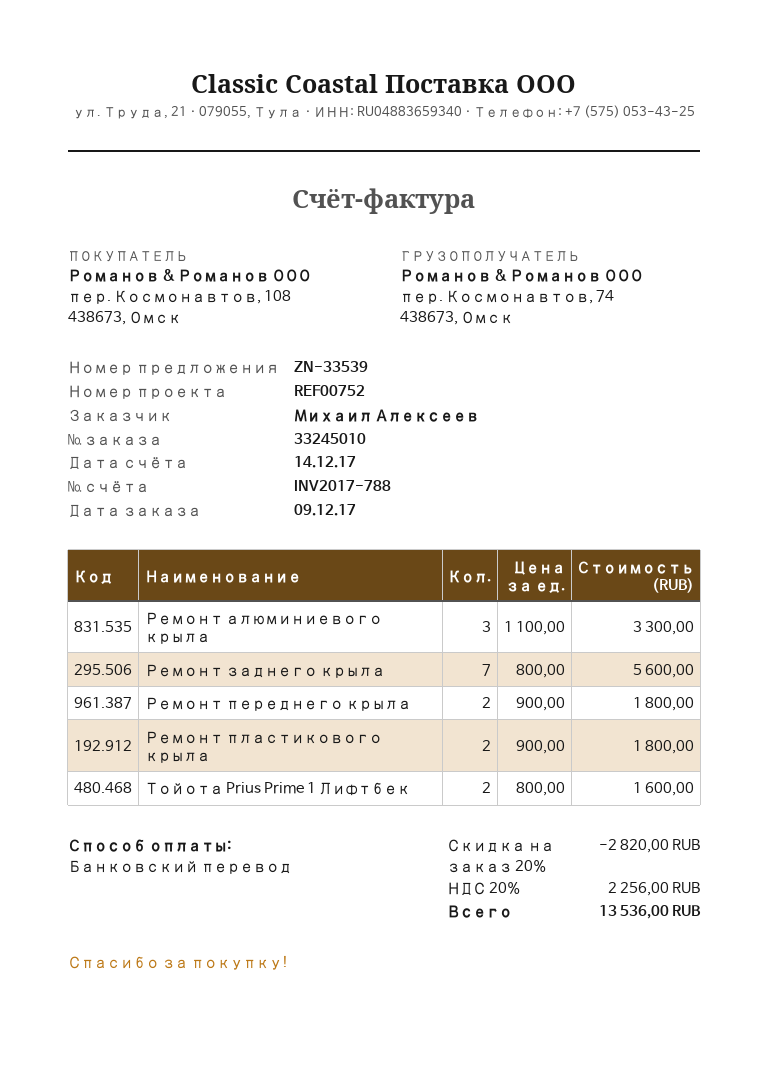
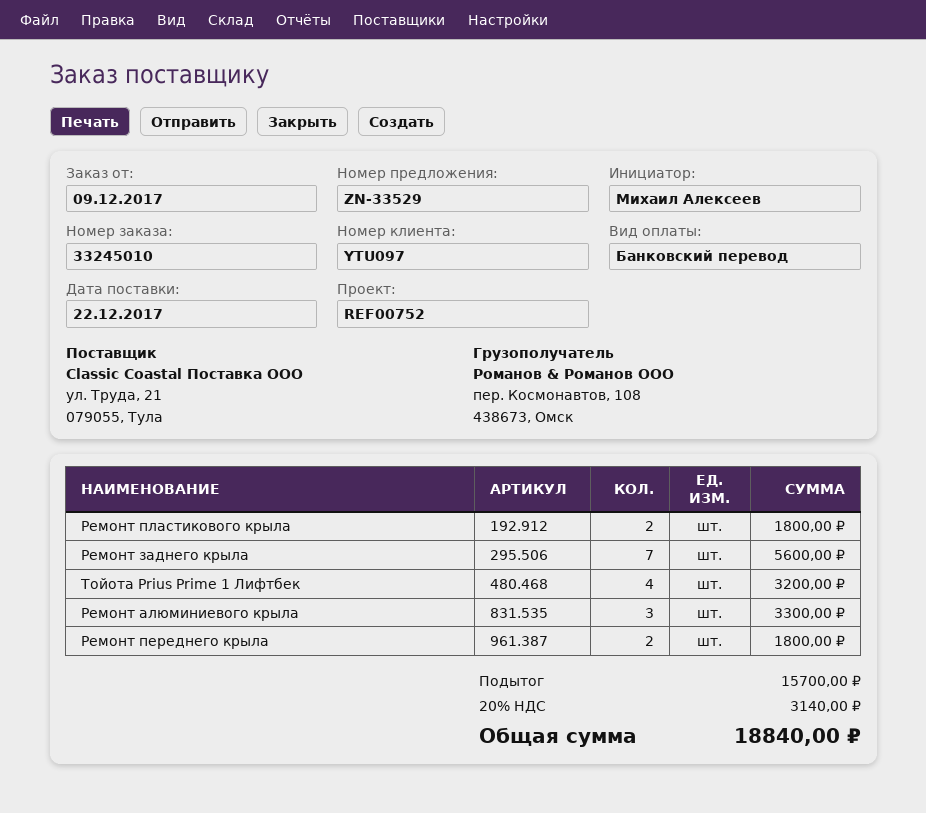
quote number: ZN-33539 -> ZN-33529
ship to: пер. Космонавтов, 74, 438673, Омск -> пер. Космонавтов, 108, 438673, Омск
Тойота Prius Prime 1 Лифтбек: 2 for 1600.00 -> 4 for 3200.00
discount: 20% = 2820.00 -> none
tax: 20% = 2256.00 -> 20% = 3140.00
total: 13536.00 -> 18840.00

